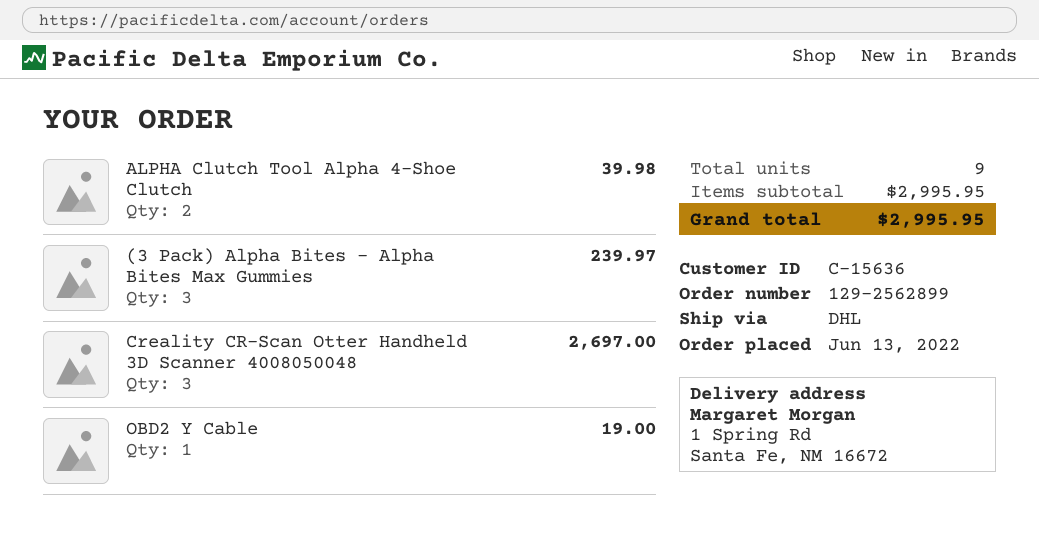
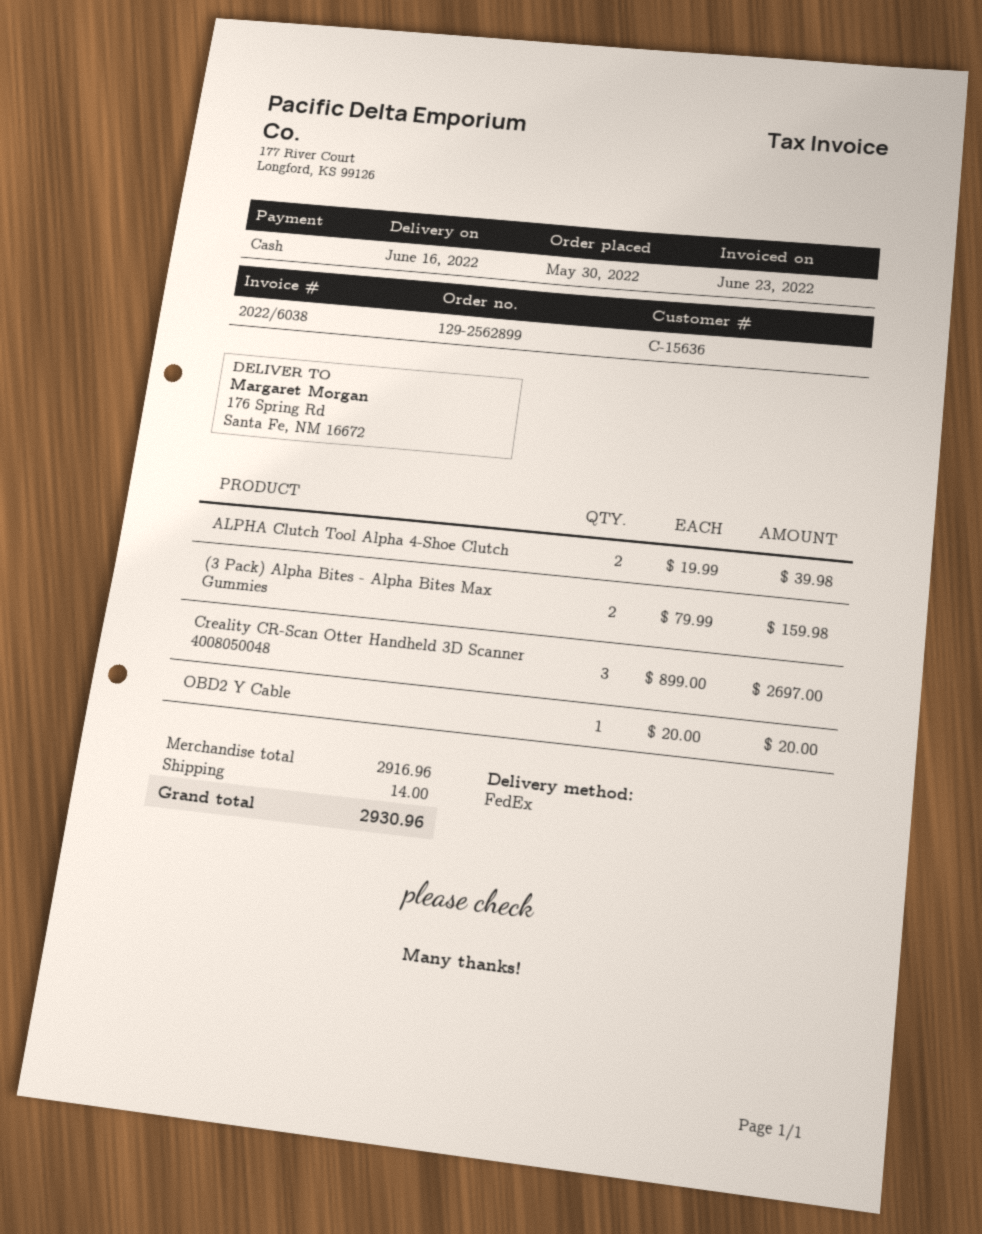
order date: 2022-06-13 -> 2022-05-30
shipping method: DHL -> FedEx
ship to: 1 Spring Rd, Santa Fe, NM 16672 -> 176 Spring Rd, Santa Fe, NM 16672
(3 Pack) Alpha Bites - Alpha Bites Max Gummies: 3 for 239.97 -> 2 for 159.98
OBD2 Y Cable: 1 for 19.00 -> 1 for 20.00
subtotal: 2995.95 -> 2916.96
shipping: none -> 14.00
total: 2995.95 -> 2930.96

